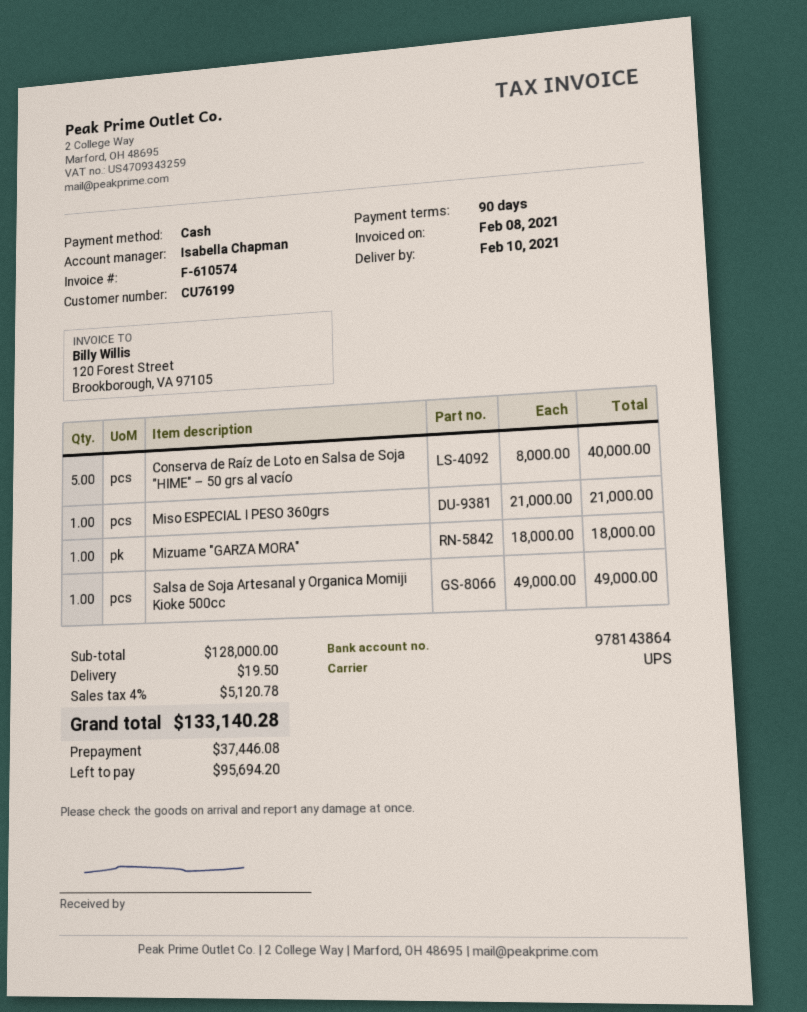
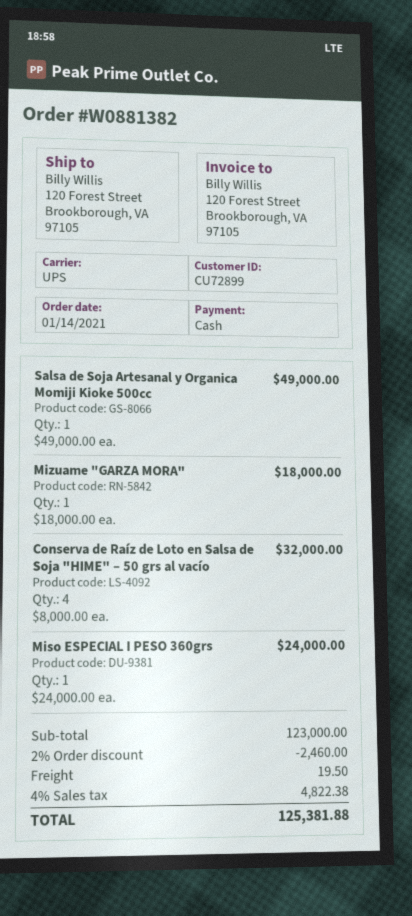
customer number: CU76199 -> CU72899
Conserva de Raíz de Loto en Salsa de Soja "HIME" – 50 grs al vacío: 5 x 8000.00 = 40000.00 -> 4 x 8000.00 = 32000.00
Miso ESPECIAL I PESO 360grs: 1 x 21000.00 = 21000.00 -> 1 x 24000.00 = 24000.00
subtotal: 128000.00 -> 123000.00
discount: none -> 2% = 2460.00
tax: 4% = 5120.78 -> 4% = 4822.38
total: 133140.28 -> 125381.88

